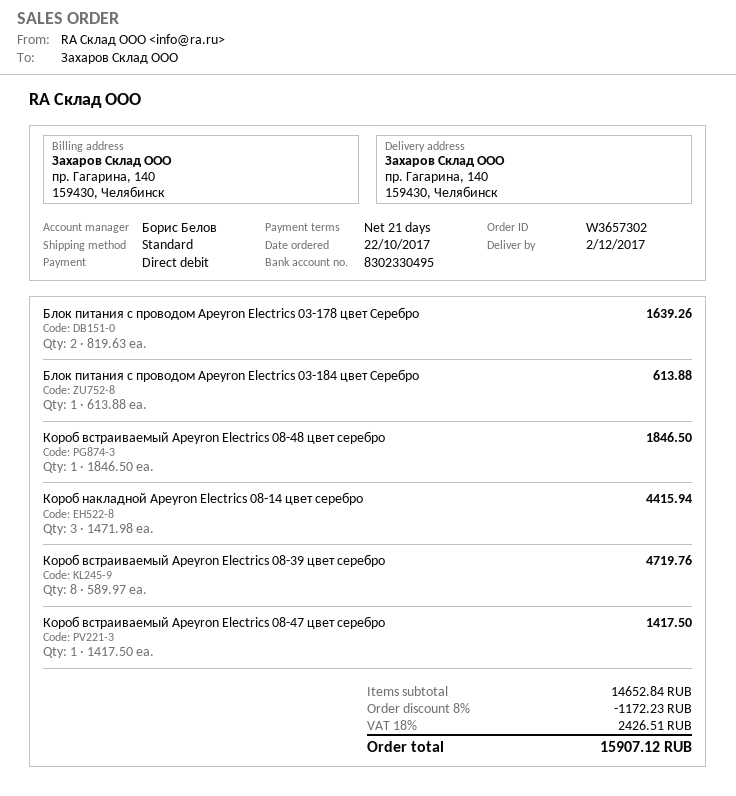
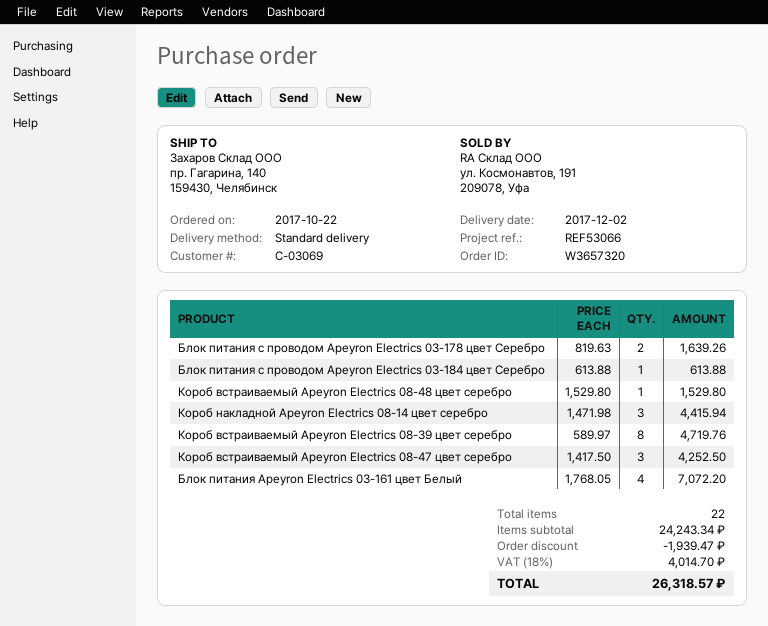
order number: W3657302 -> W3657320
Короб встраиваемый Apeyron Electrics 08-48 цвет серебро: 1 x 1846.50 = 1846.50 -> 1 x 1529.80 = 1529.80
Короб встраиваемый Apeyron Electrics 08-47 цвет серебро: 1 x 1417.50 = 1417.50 -> 3 x 1417.50 = 4252.50
Блок питания Apeyron Electrics 03-161 цвет Белый: none -> 4 x 1768.05 = 7072.20
subtotal: 14652.84 -> 24243.34
discount: 1172.23 -> 1939.47
tax: 18% = 2426.51 -> 18% = 4014.70
total: 15907.12 -> 26318.57

